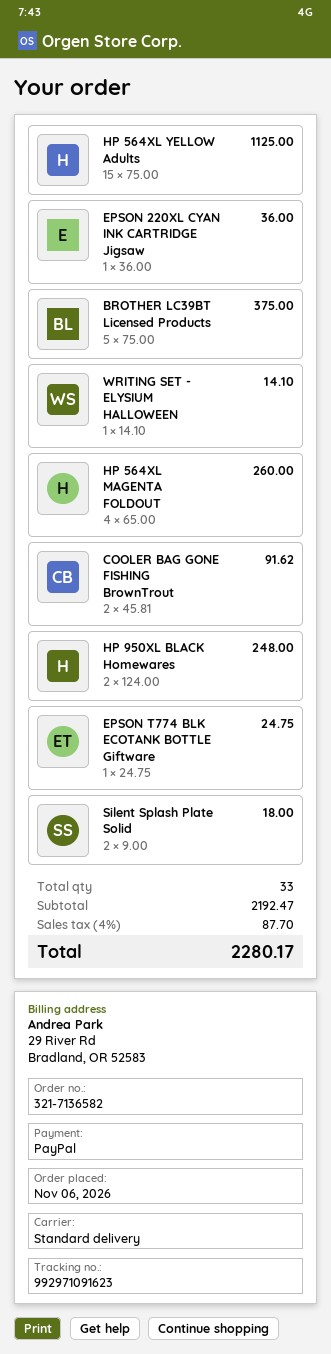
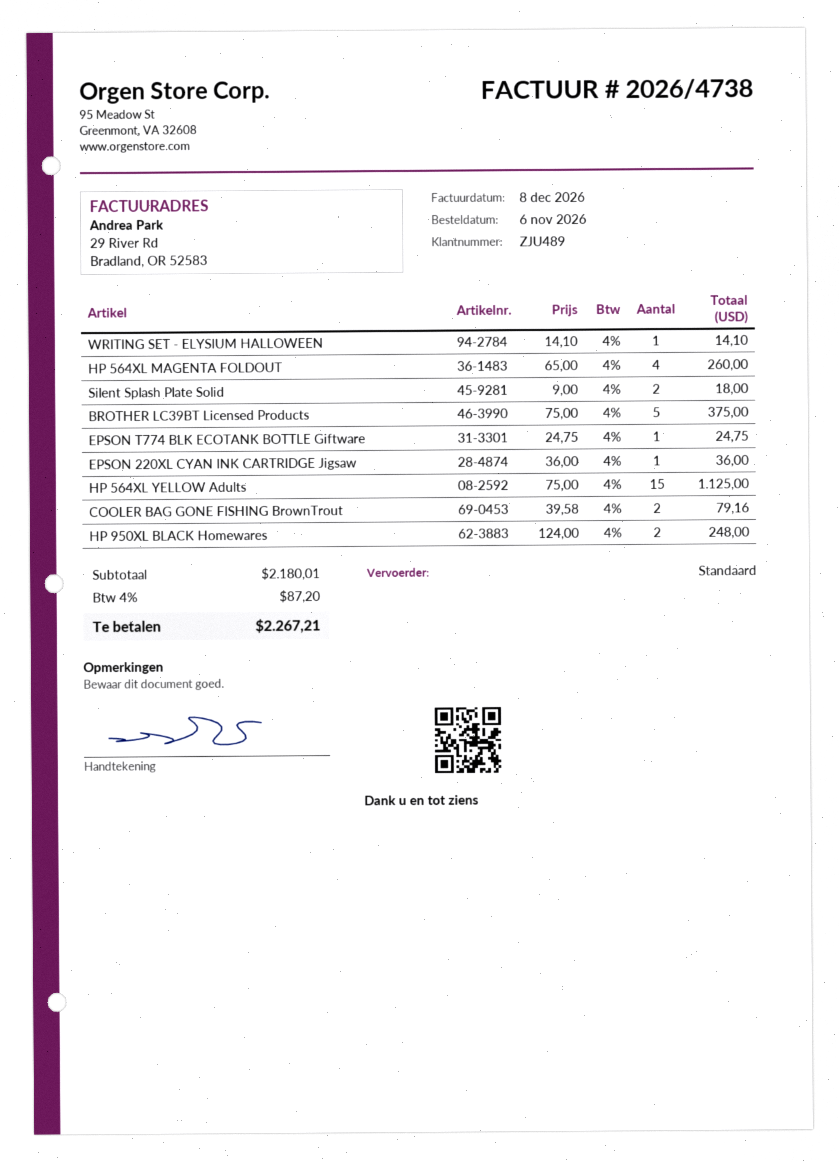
COOLER BAG GONE FISHING BrownTrout: 2 x 45.81 = 91.62 -> 2 x 39.58 = 79.16
subtotal: 2192.47 -> 2180.01
tax: 4% = 87.70 -> 4% = 87.20
total: 2280.17 -> 2267.21

